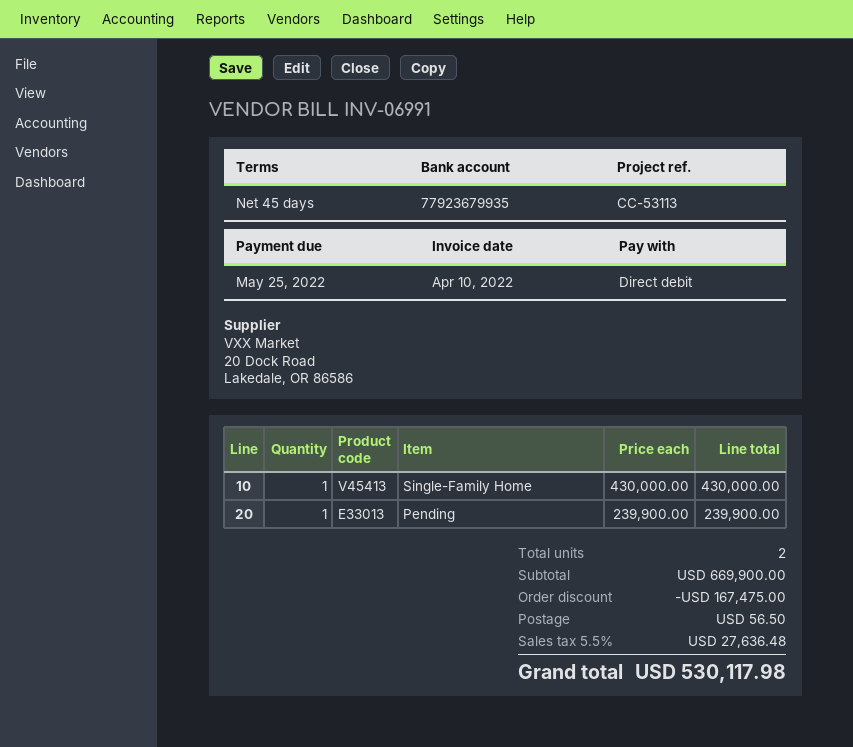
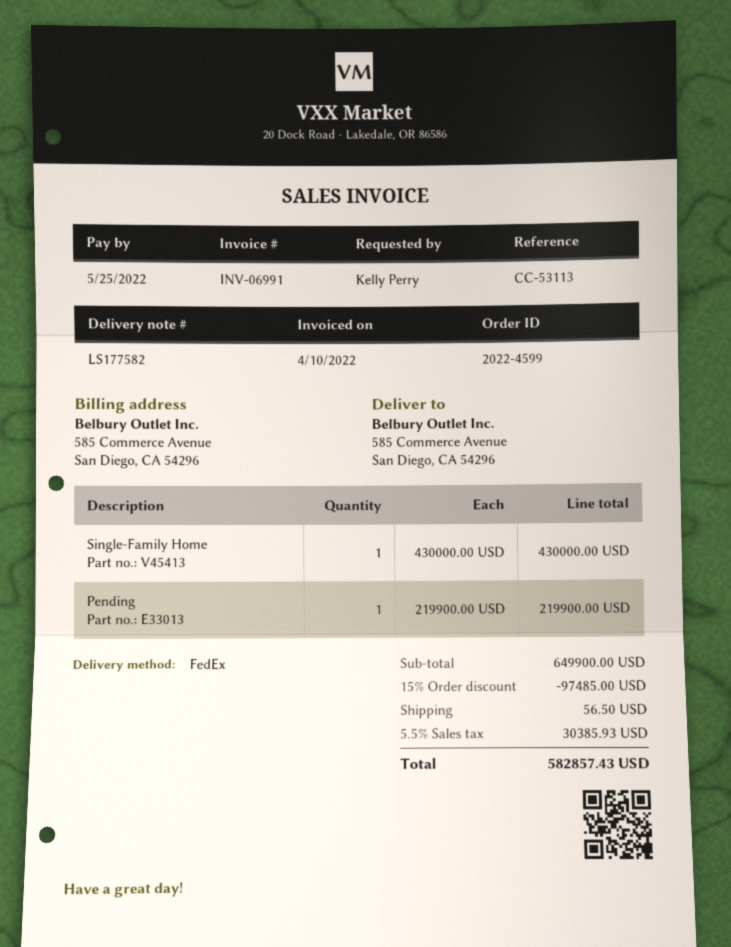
Pending: 1 x 239900.00 = 239900.00 -> 1 x 219900.00 = 219900.00
subtotal: 669900.00 -> 649900.00
discount: 167475.00 -> 97485.00
tax: 5.5% = 27636.48 -> 5.5% = 30385.93
total: 530117.98 -> 582857.43

